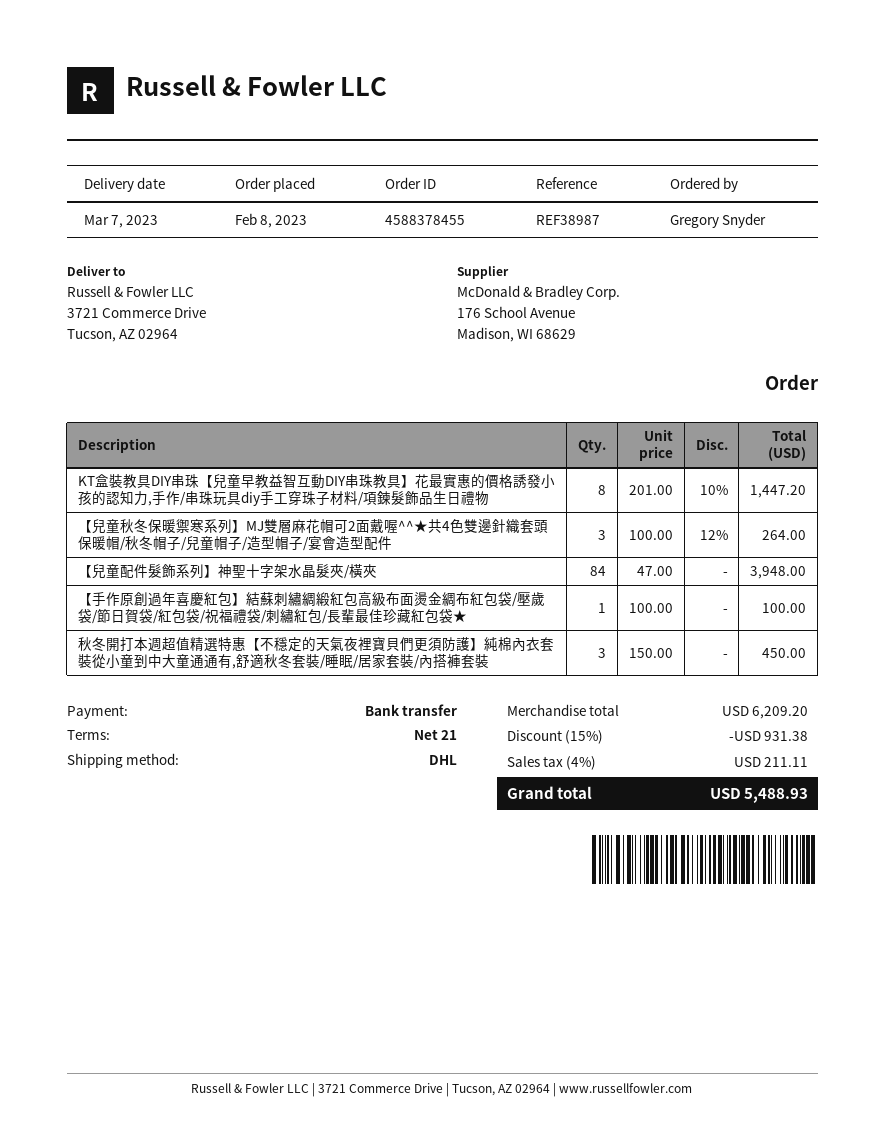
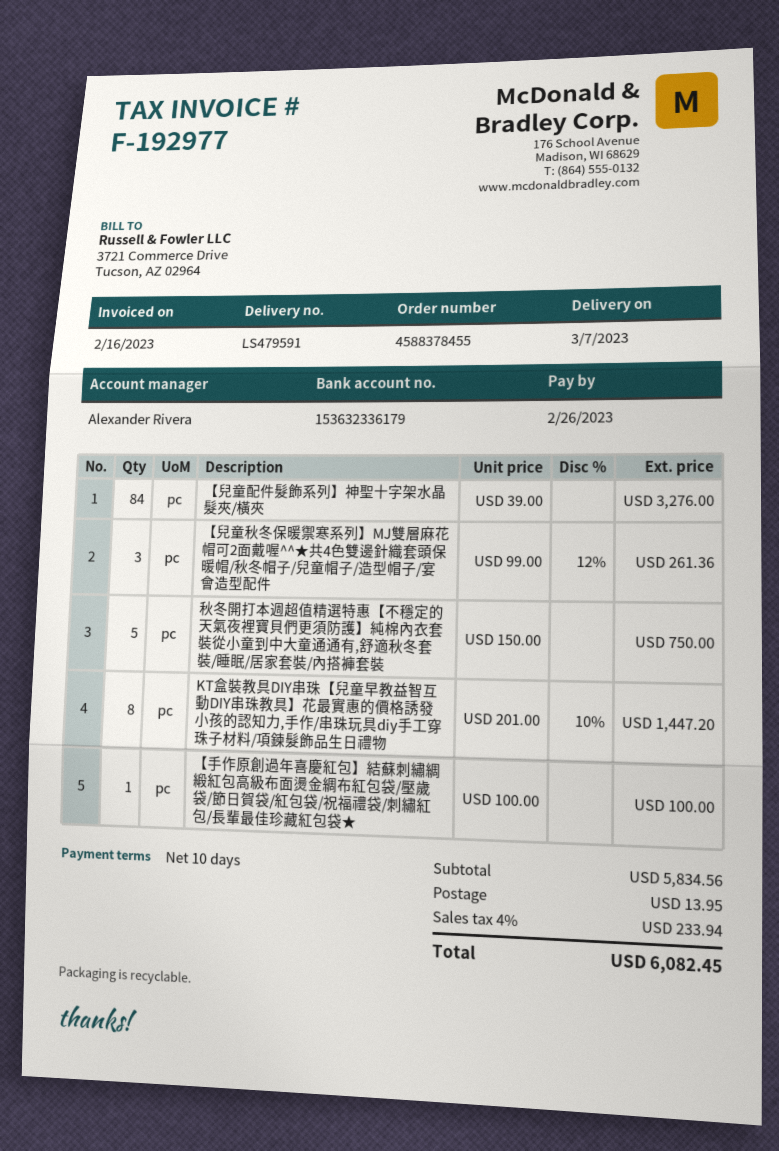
payment terms: 21 days -> 10 days
【兒童秋冬保暖禦寒系列】MJ雙層麻花帽可2面戴喔^^★共4色雙邊針織套頭保暖帽/秋冬帽子/兒童帽子/造型帽子/宴會造型配件: 3 x 100.00 - 12% = 264.00 -> 3 x 99.00 - 12% = 261.36
【兒童配件髮飾系列】神聖十字架水晶髮夾/橫夾: 84 x 47.00 = 3948.00 -> 84 x 39.00 = 3276.00
秋冬開打本週超值精選特惠【不穩定的天氣夜裡寶貝們更須防護】純棉內衣套裝從小童到中大童通通有,舒適秋冬套裝/睡眠/居家套裝/內搭褲套裝: 3 x 150.00 = 450.00 -> 5 x 150.00 = 750.00
subtotal: 6209.20 -> 5834.56
discount: 15% = 931.38 -> none
shipping: none -> 13.95
tax: 4% = 211.11 -> 4% = 233.94
total: 5488.93 -> 6082.45

